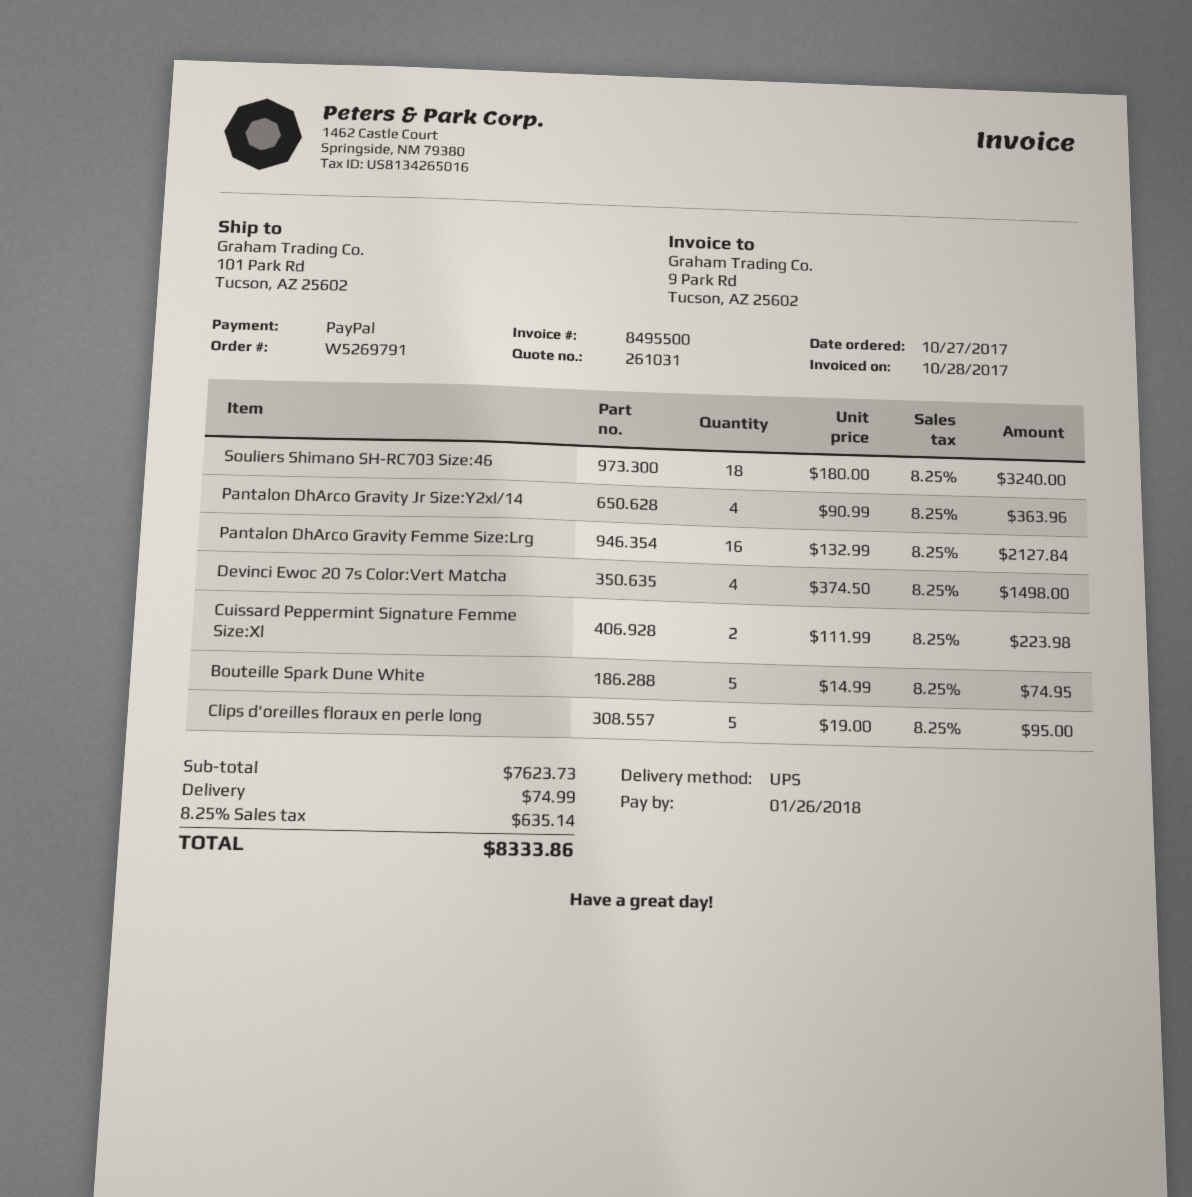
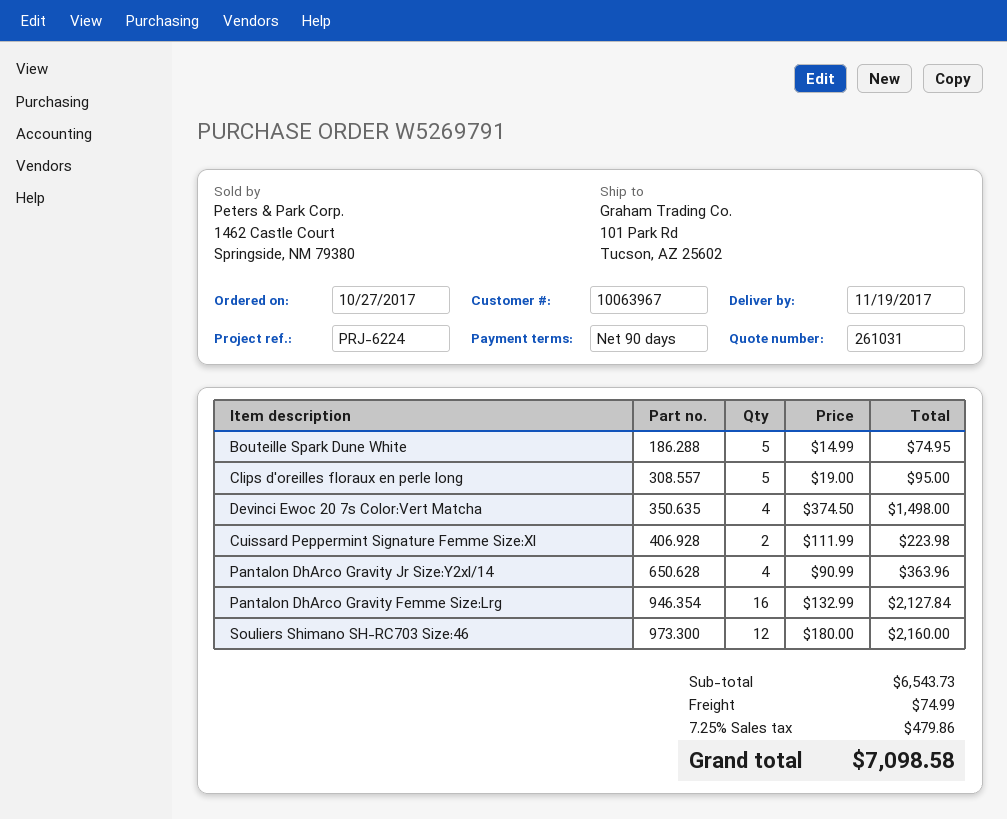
Souliers Shimano SH-RC703 Size:46: 18 x 180.00 = 3240.00 -> 12 x 180.00 = 2160.00
subtotal: 7623.73 -> 6543.73
tax: 8.25% = 635.14 -> 7.25% = 479.86
total: 8333.86 -> 7098.58

